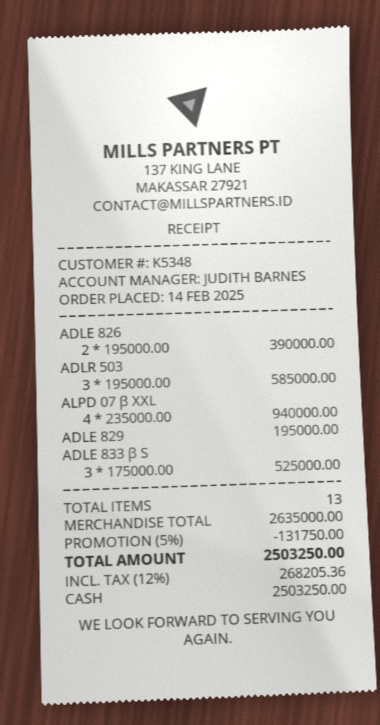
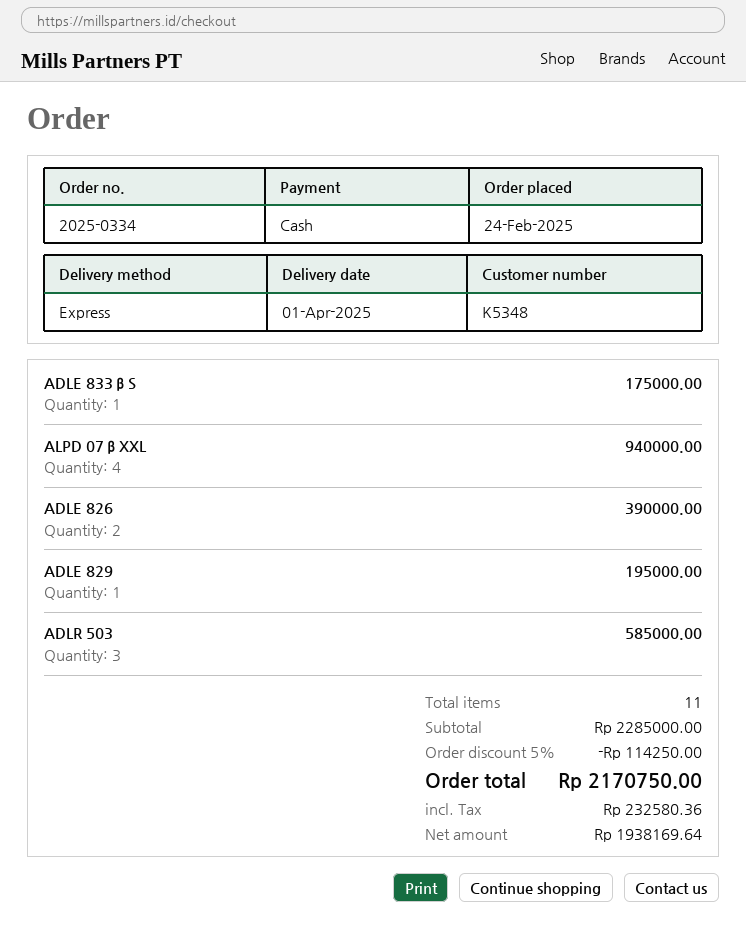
order date: 2025-02-14 -> 2025-02-24
ADLE 833 β S: 3 for 525000.00 -> 1 for 175000.00
total quantity: 13 -> 11
subtotal: 2635000.00 -> 2285000.00
discount: 5% = 131750.00 -> 5% = 114250.00
tax: 268205.36 -> 232580.36
total: 2503250.00 -> 2170750.00

